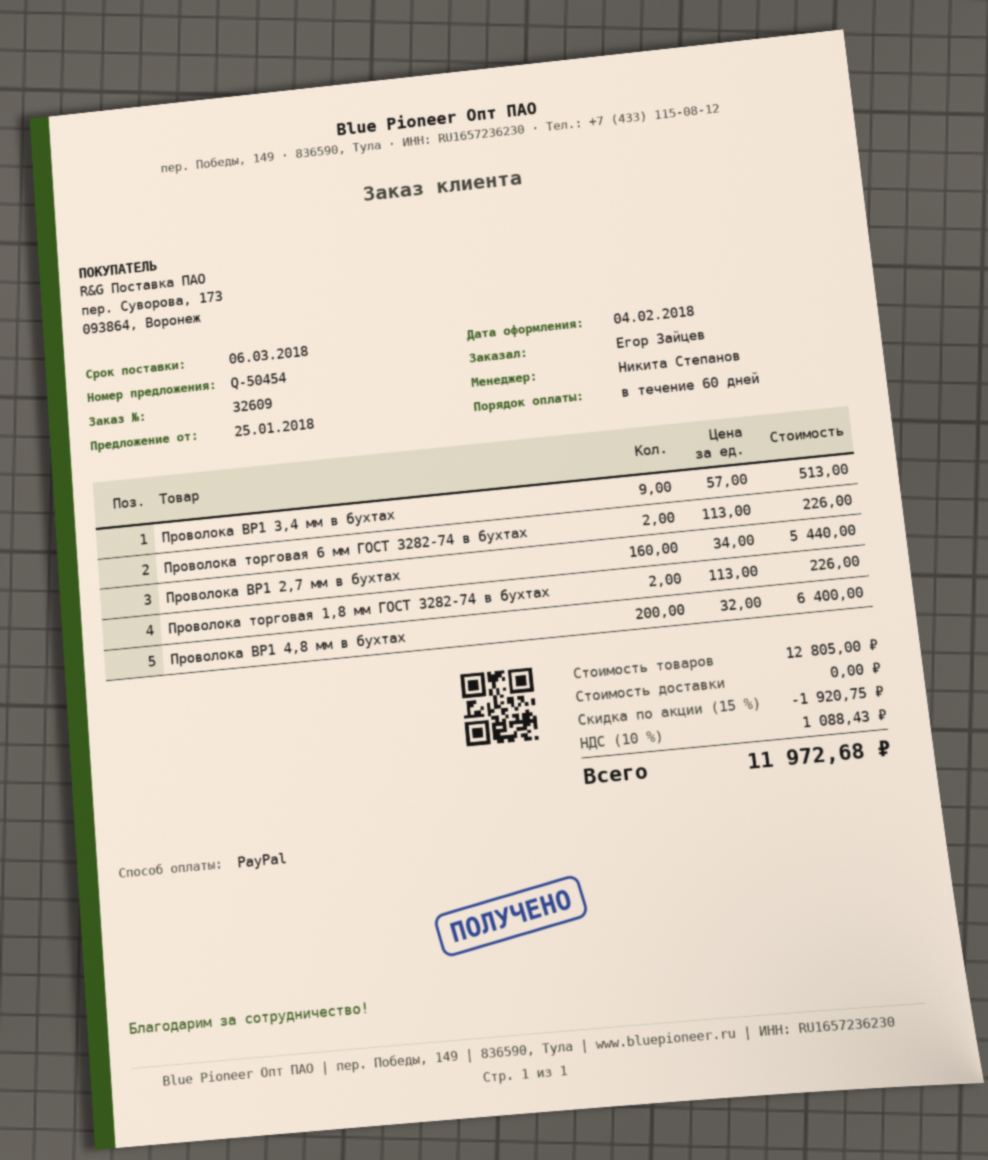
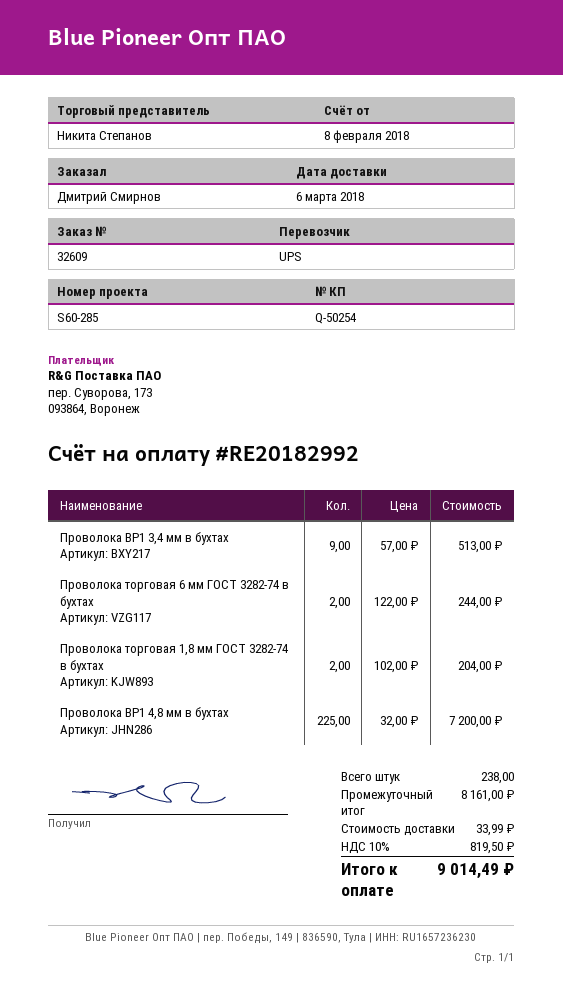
quote number: Q-50454 -> Q-50254
ordered by: Егор Зайцев -> Дмитрий Смирнов
Проволока торговая 6 мм ГОСТ 3282-74 в бухтах: 2 x 113.00 = 226.00 -> 2 x 122.00 = 244.00
Проволока ВР1 2,7 мм в бухтах: 160 x 34.00 = 5440.00 -> none
Проволока торговая 1,8 мм ГОСТ 3282-74 в бухтах: 2 x 113.00 = 226.00 -> 2 x 102.00 = 204.00
Проволока ВР1 4,8 мм в бухтах: 200 x 32.00 = 6400.00 -> 225 x 32.00 = 7200.00
subtotal: 12805.00 -> 8161.00
discount: 15% = 1920.75 -> none
shipping: 0.00 -> 33.99
tax: 10% = 1088.43 -> 10% = 819.50
total: 11972.68 -> 9014.49

